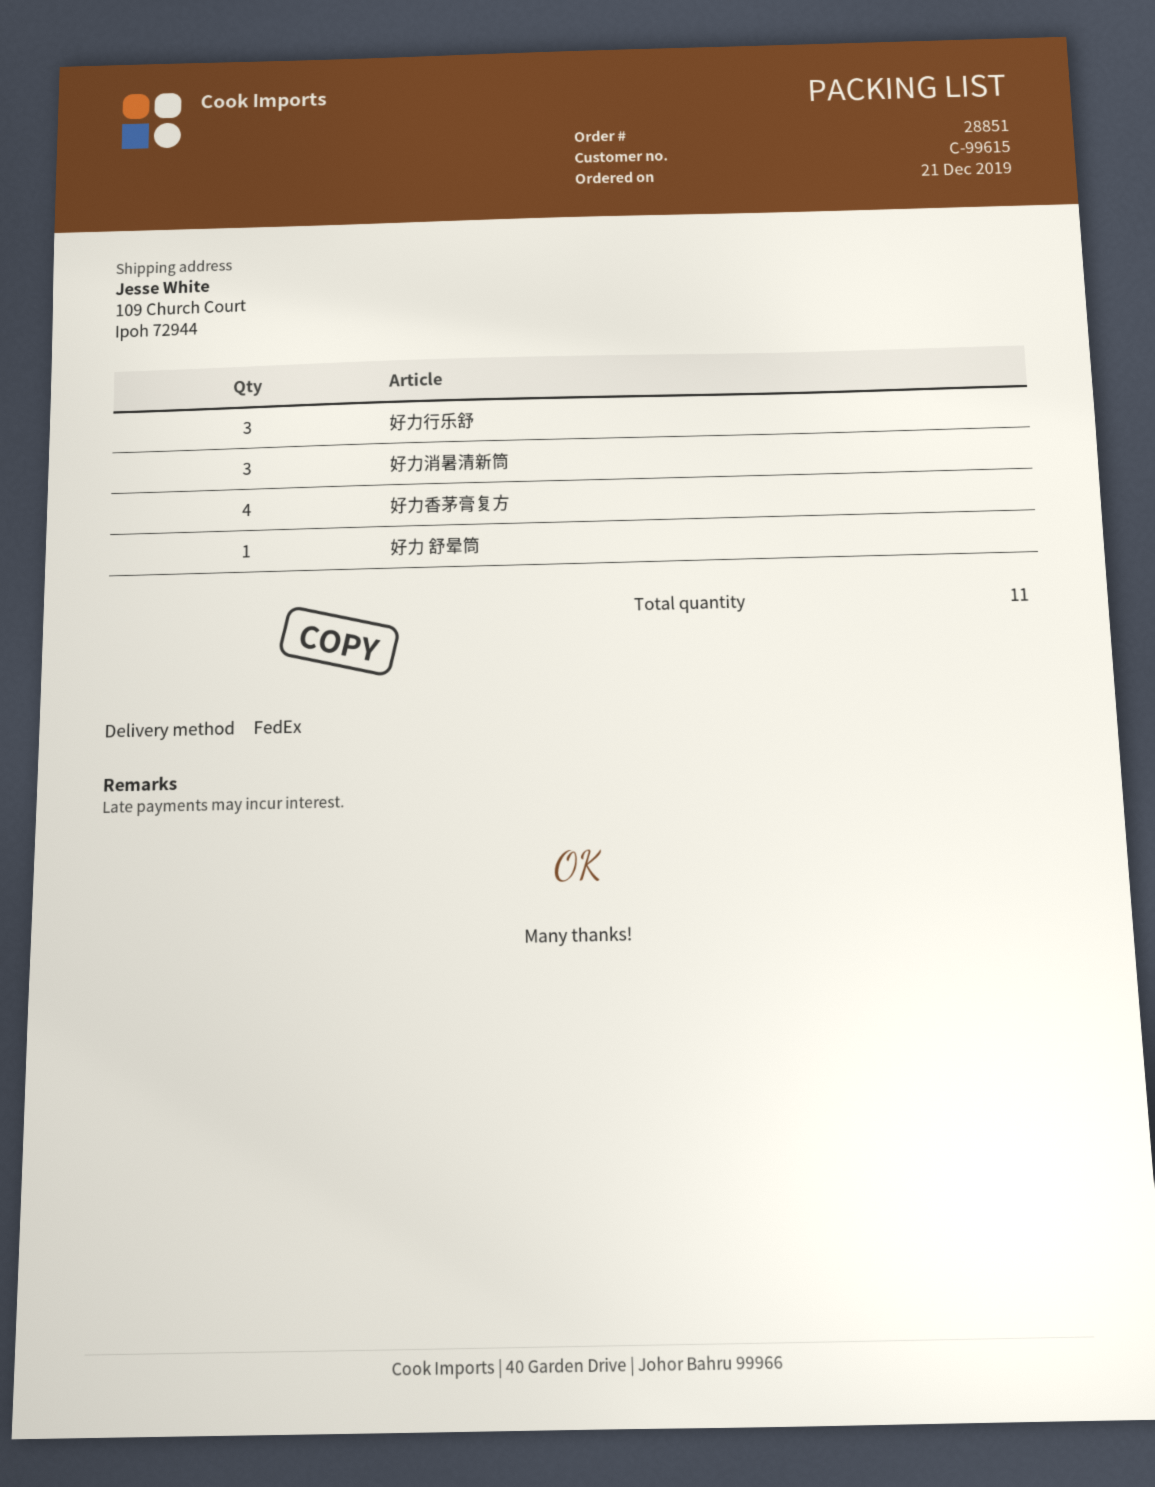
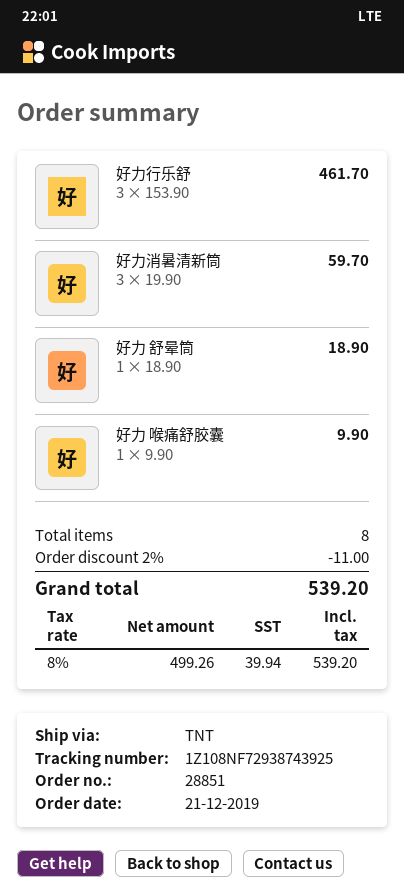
shipping method: FedEx -> TNT
好力香茅膏复方: 4 -> none
好力 喉痛舒胶囊: none -> 1
total quantity: 11 -> 8

